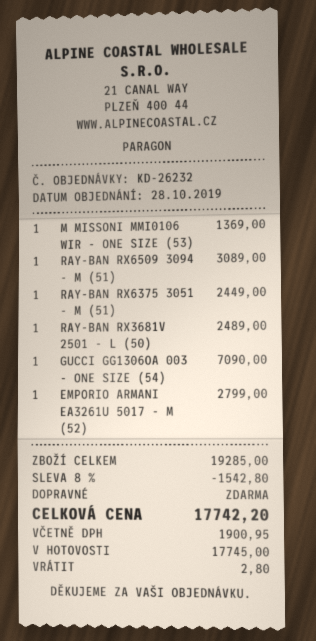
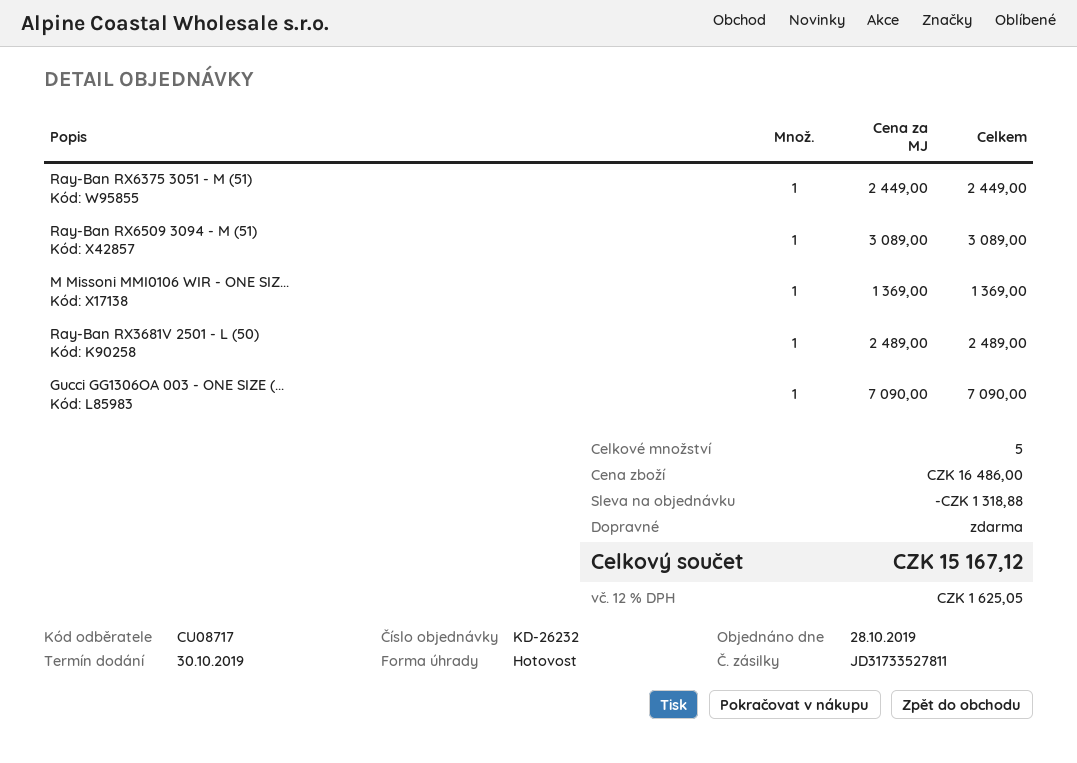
EMPORIO ARMANI EA3261U 5017 - M (52): 1 for 2799.00 -> none
subtotal: 19285.00 -> 16486.00
discount: 1542.80 -> 1318.88
tax: 1900.95 -> 1625.05
total: 17742.20 -> 15167.12

